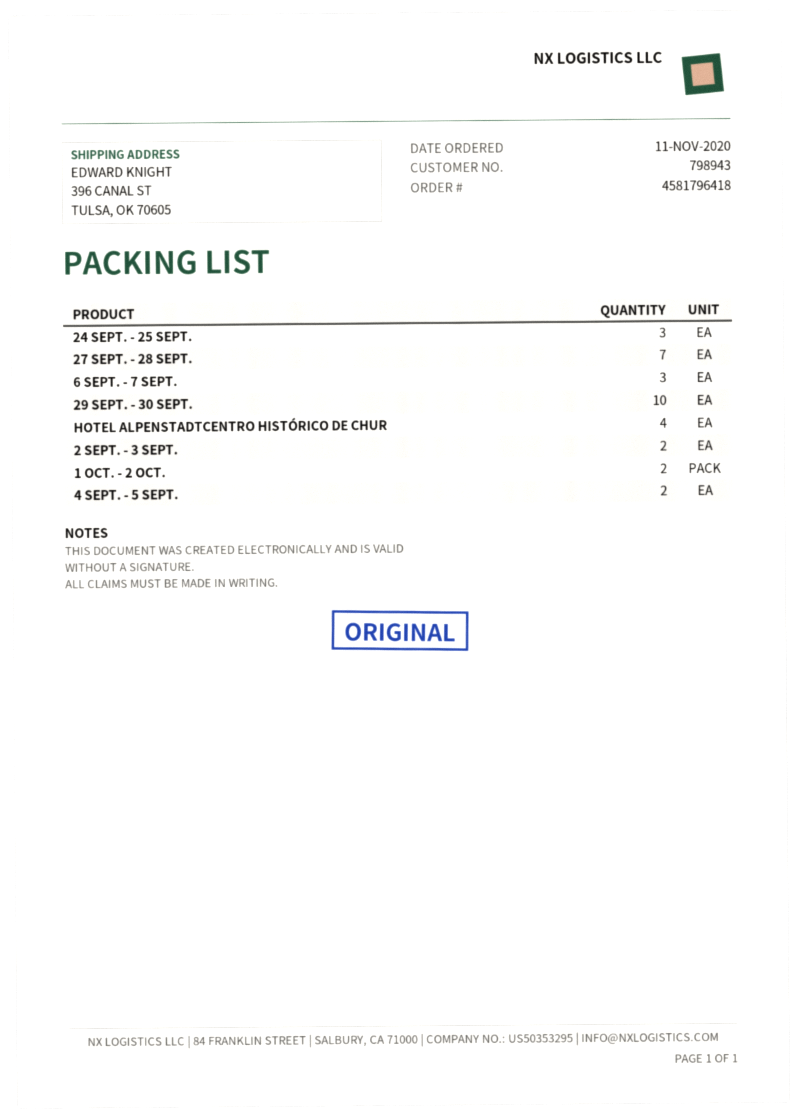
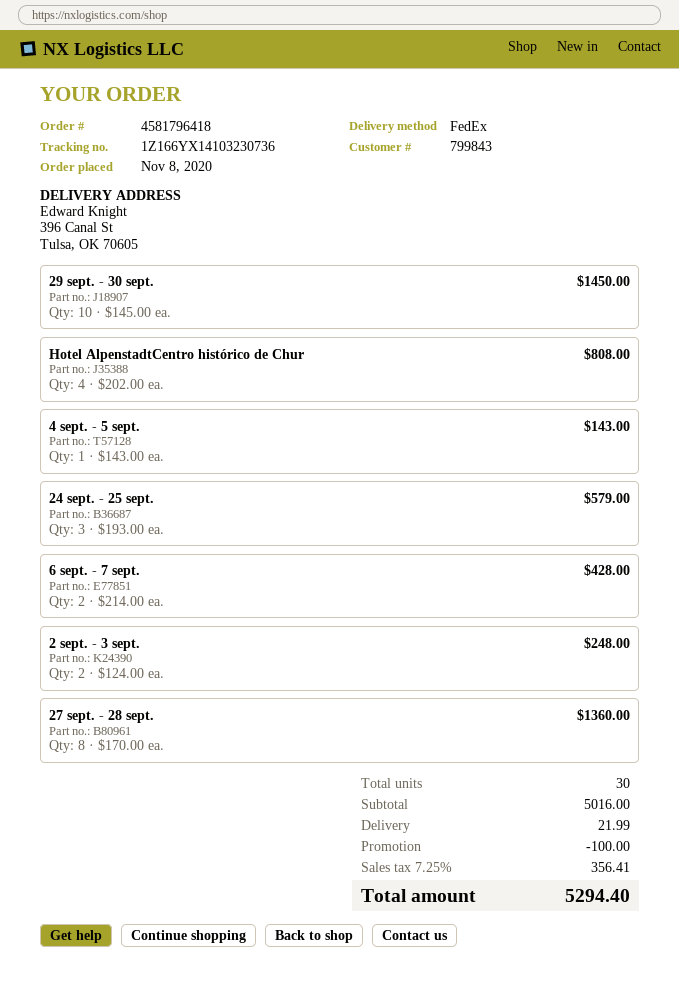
order date: 2020-11-11 -> 2020-11-08
customer number: 798943 -> 799843
27 SEPT. - 28 SEPT.: 7 -> 8
6 SEPT. - 7 SEPT.: 3 -> 2
1 OCT. - 2 OCT.: 2 -> none
4 SEPT. - 5 SEPT.: 2 -> 1

